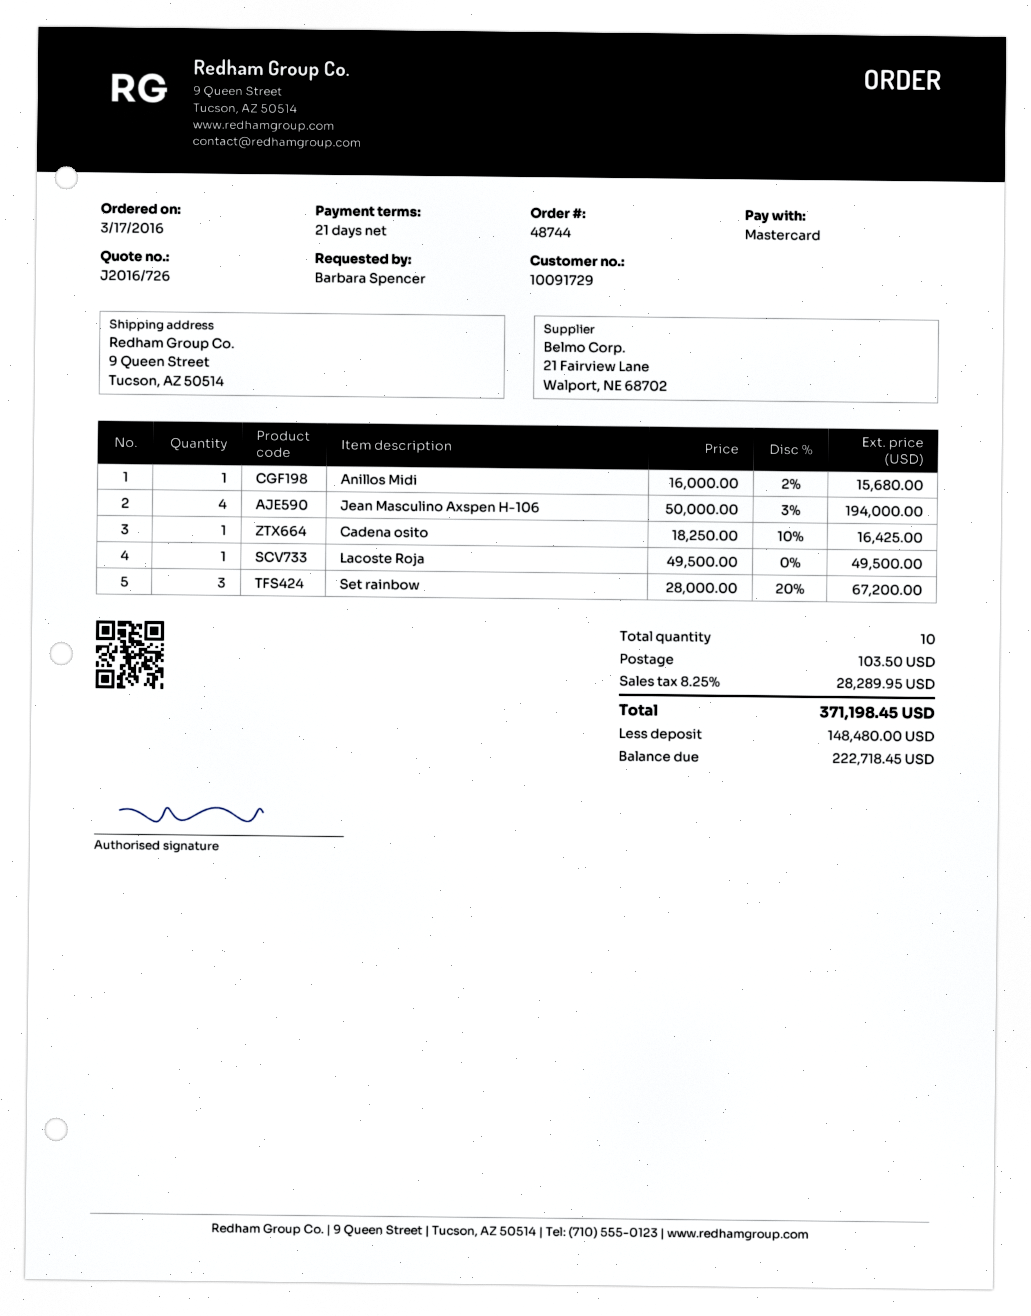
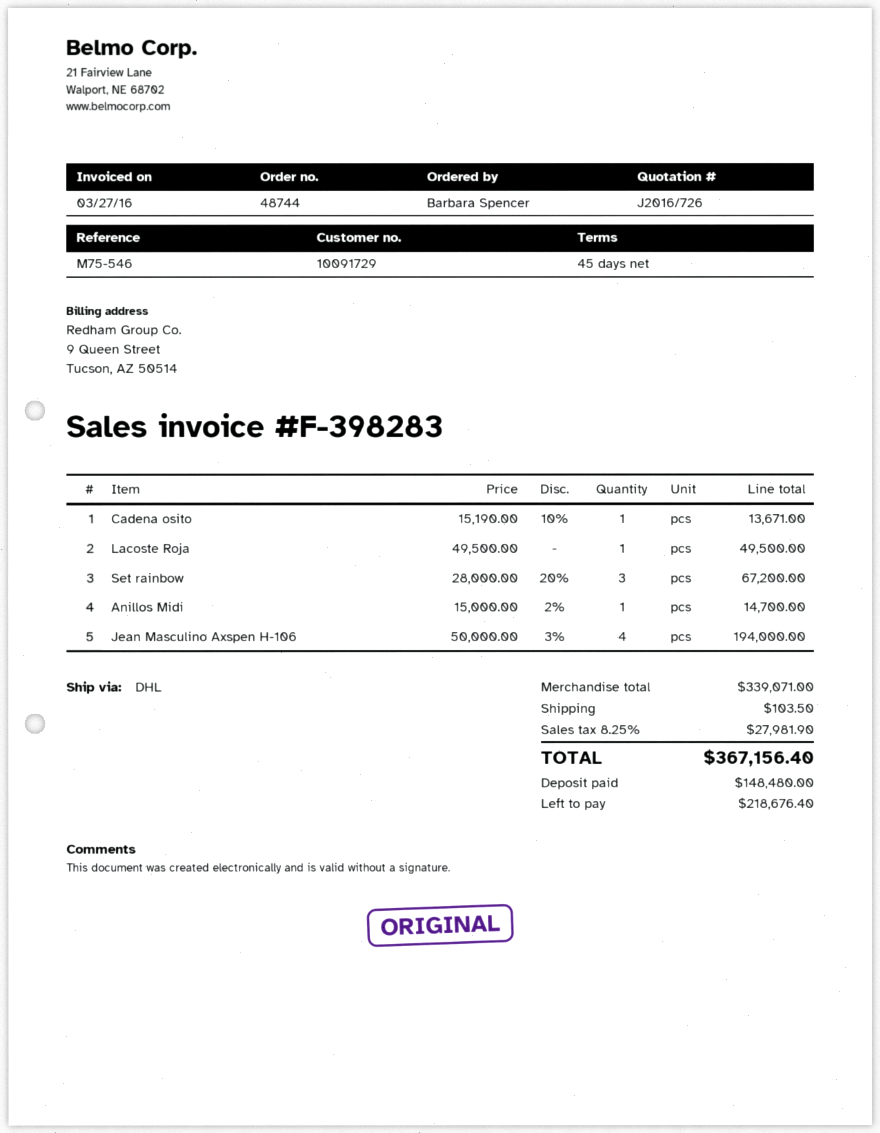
payment terms: 21 days -> 45 days
Anillos Midi: 1 x 16000.00 - 2% = 15680.00 -> 1 x 15000.00 - 2% = 14700.00
Cadena osito: 1 x 18250.00 - 10% = 16425.00 -> 1 x 15190.00 - 10% = 13671.00
tax: 8.25% = 28289.95 -> 8.25% = 27981.90
total: 371198.45 -> 367156.40
balance: 222718.45 -> 218676.40

